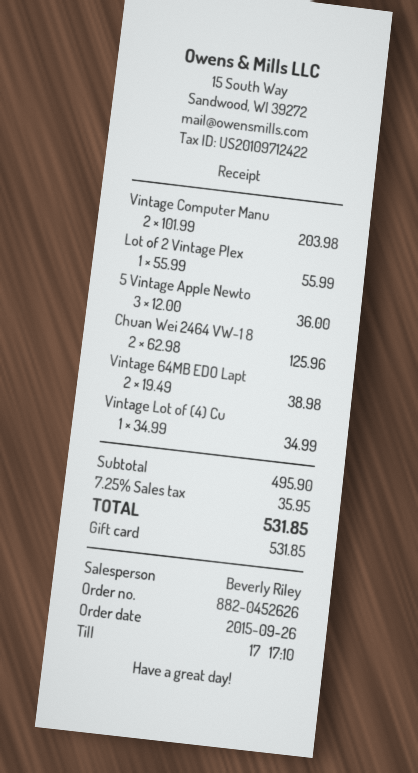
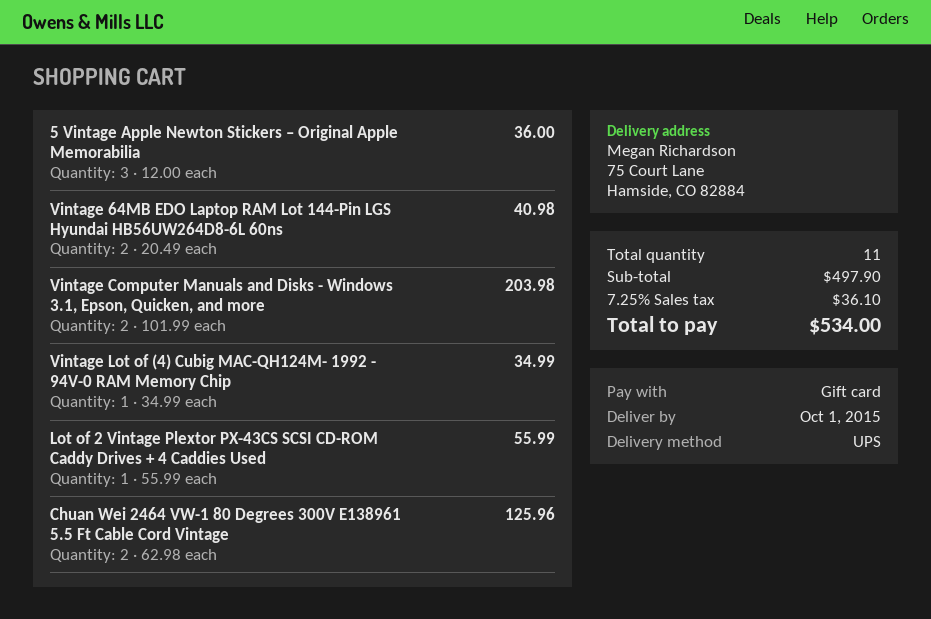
Vintage 64MB EDO Lapt: 2 x 19.49 = 38.98 -> 2 x 20.49 = 40.98
subtotal: 495.90 -> 497.90
tax: 7.25% = 35.95 -> 7.25% = 36.10
total: 531.85 -> 534.00

